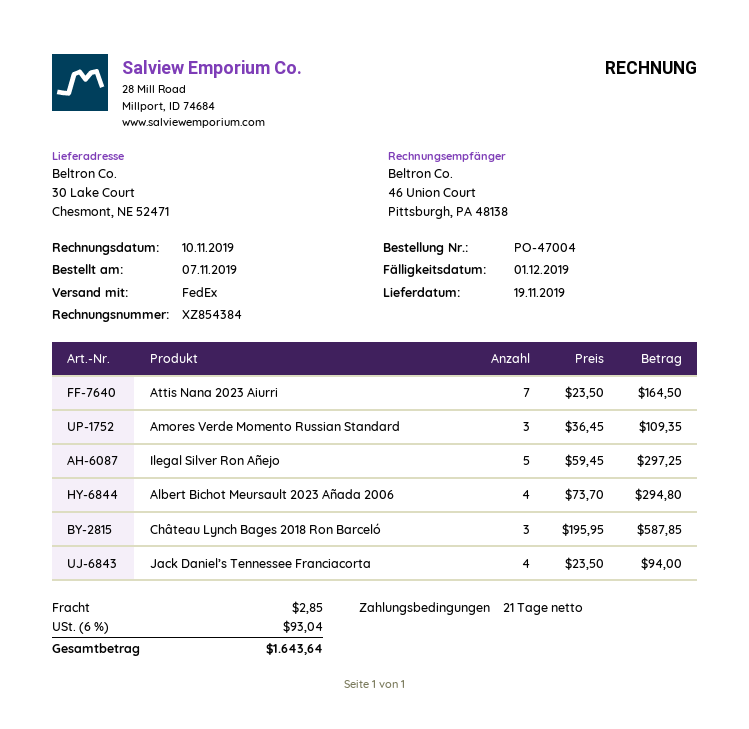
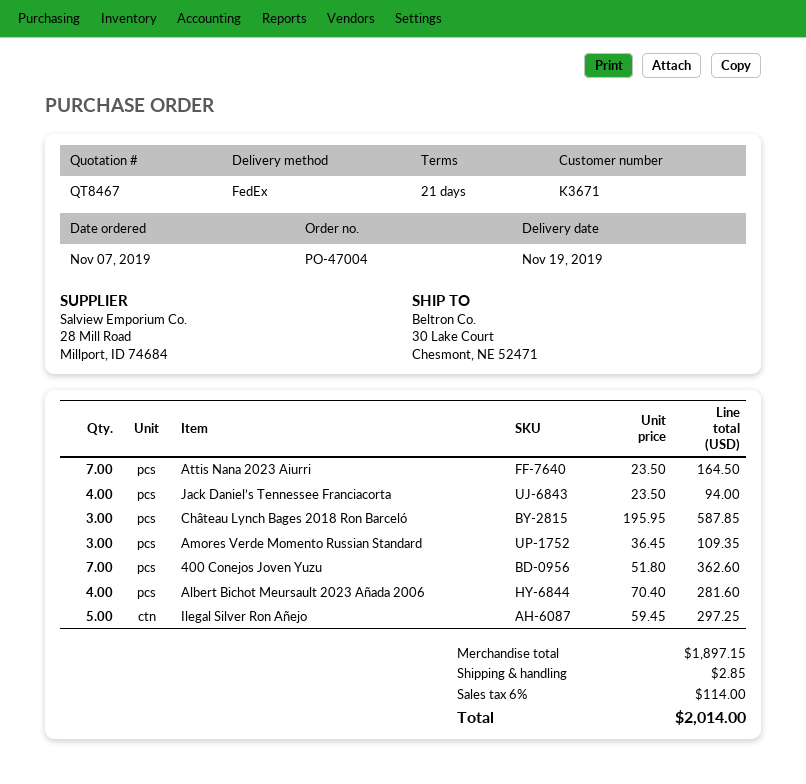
Albert Bichot Meursault 2023 Añada 2006: 4 x 73.70 = 294.80 -> 4 x 70.40 = 281.60
400 Conejos Joven Yuzu: none -> 7 x 51.80 = 362.60
tax: 6% = 93.04 -> 6% = 114.00
total: 1643.64 -> 2014.00

